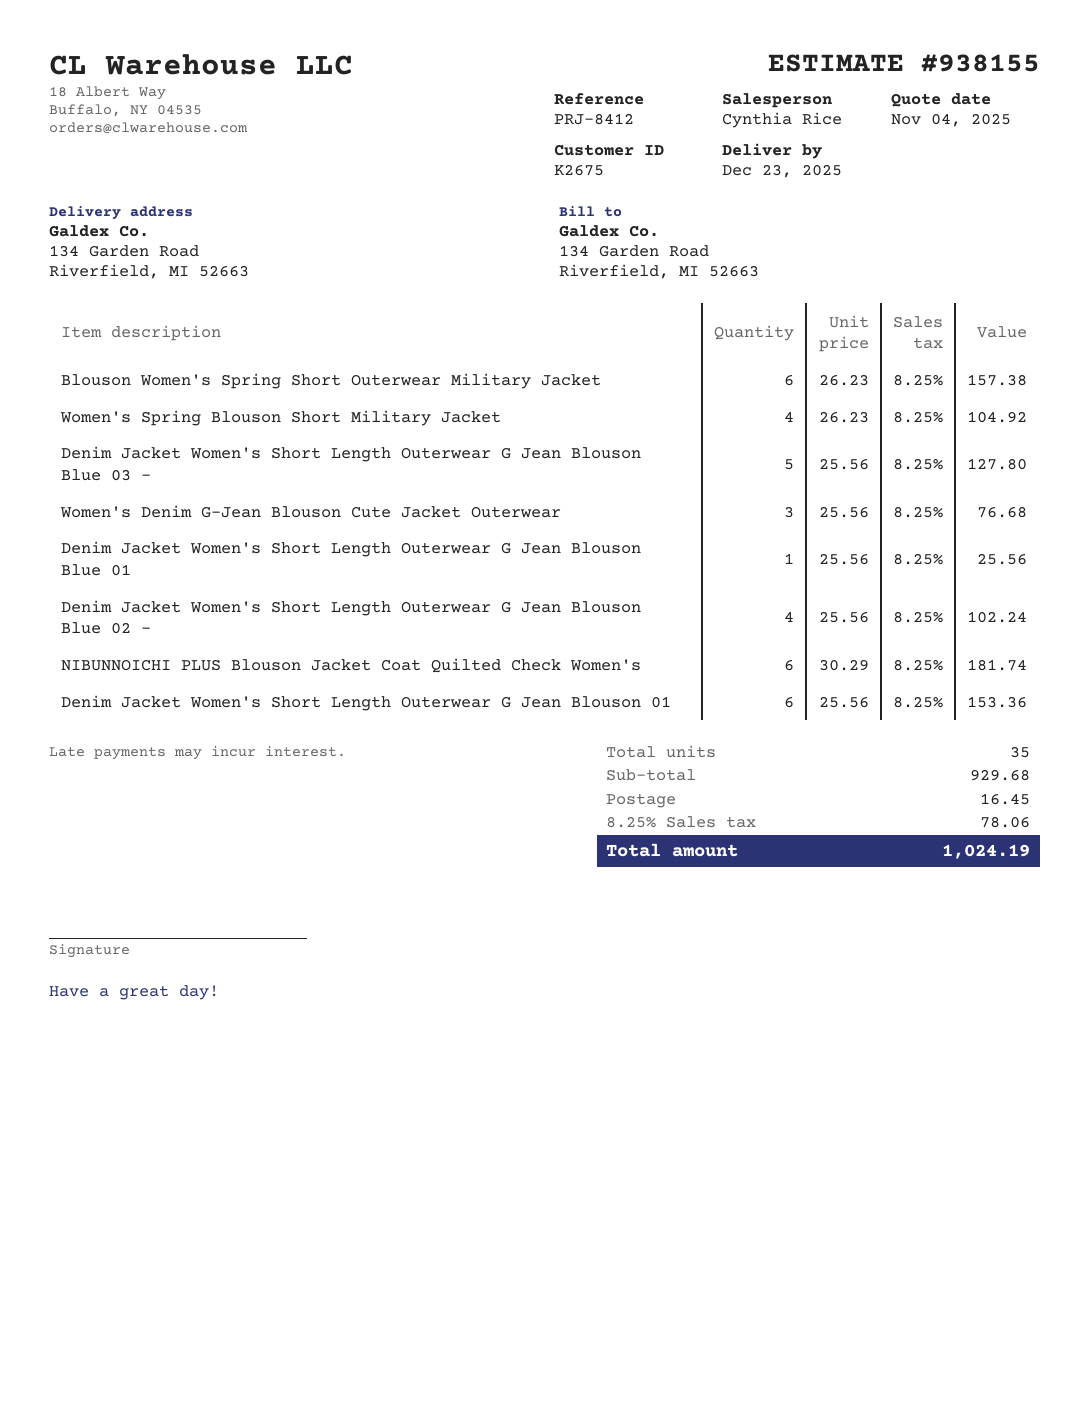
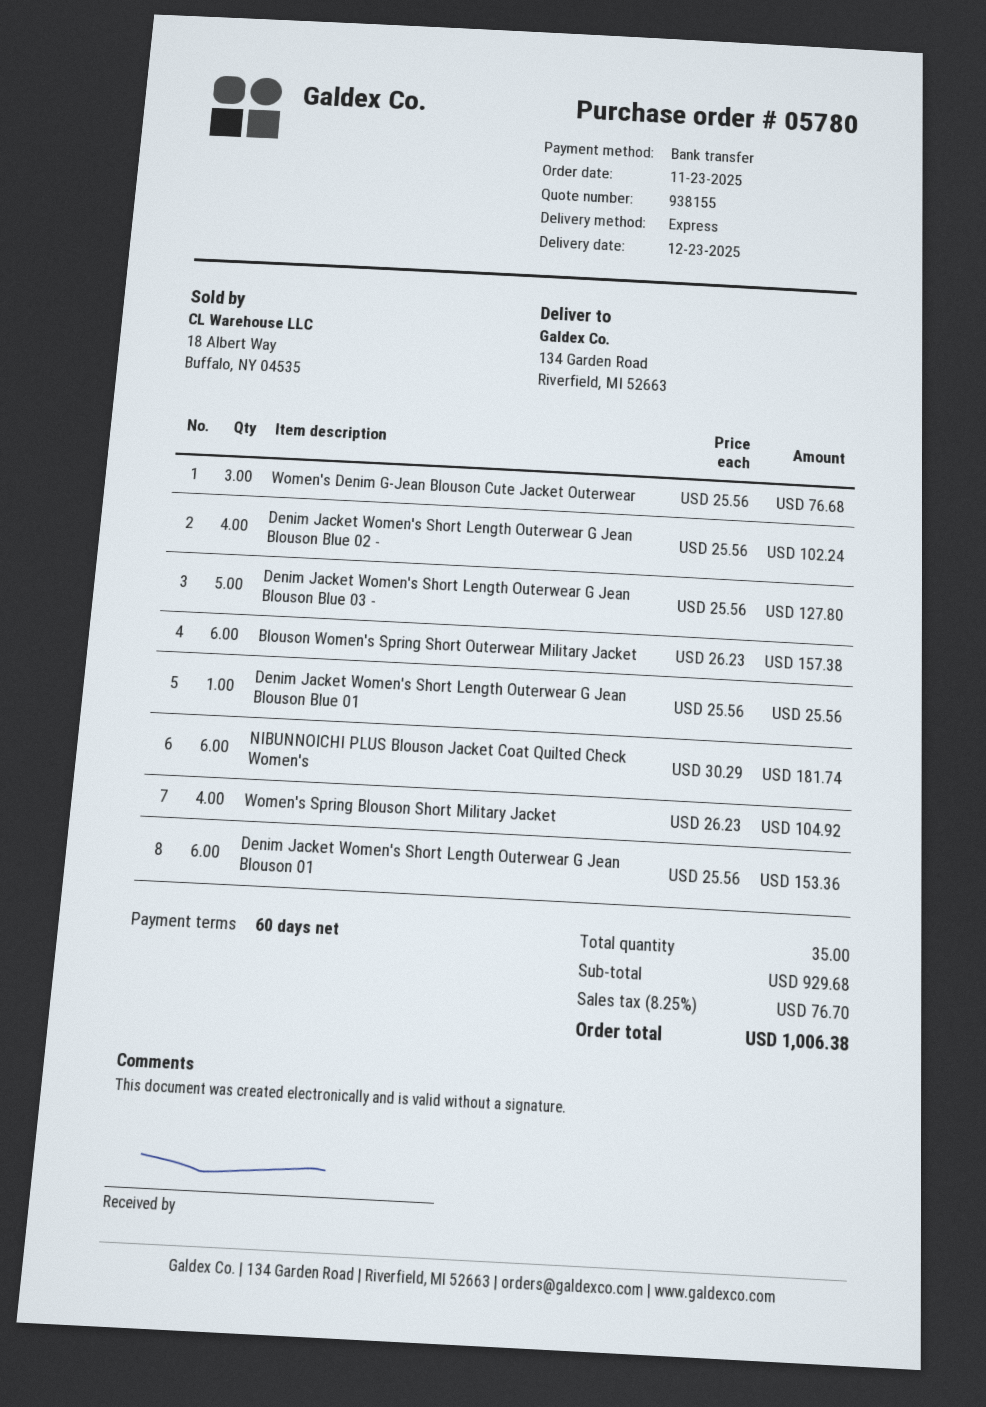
shipping: 16.45 -> none
tax: 8.25% = 78.06 -> 8.25% = 76.70
total: 1024.19 -> 1006.38

